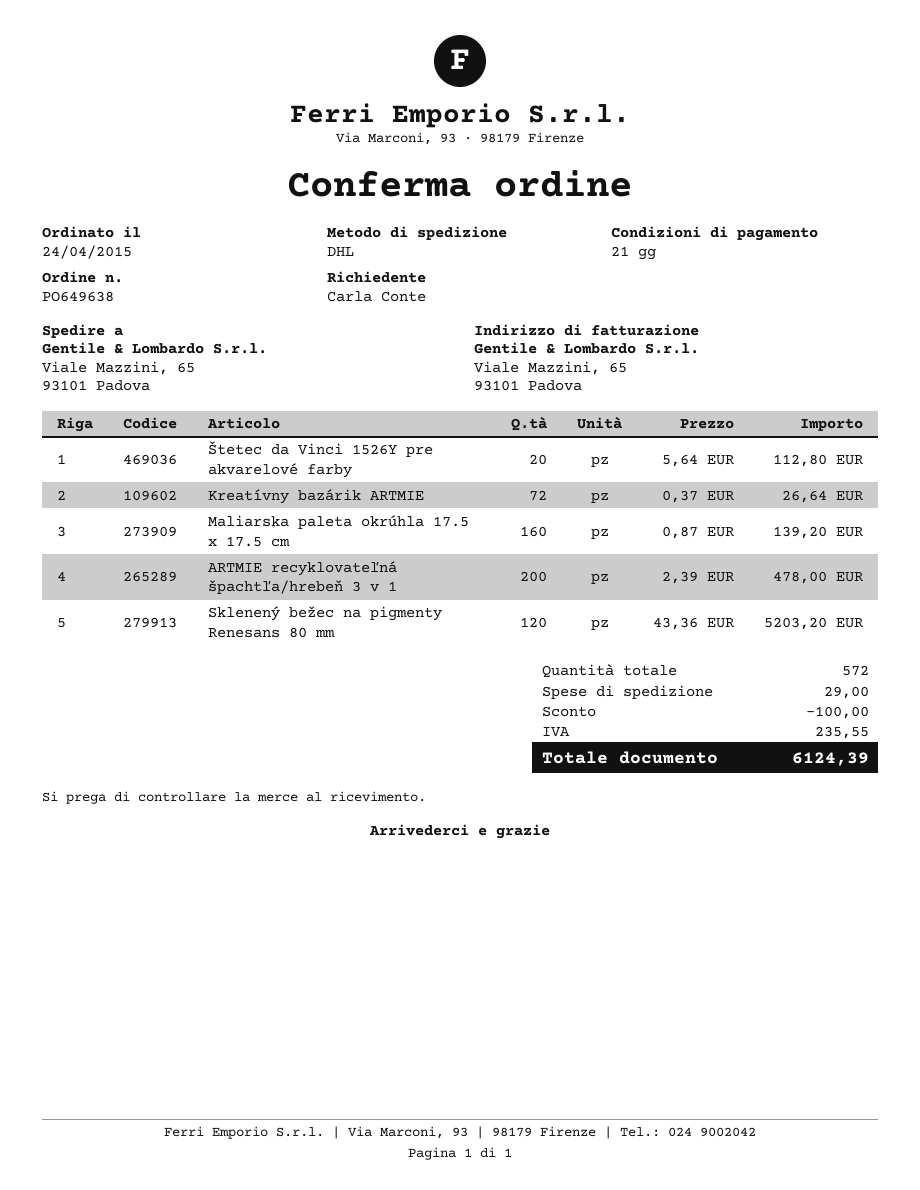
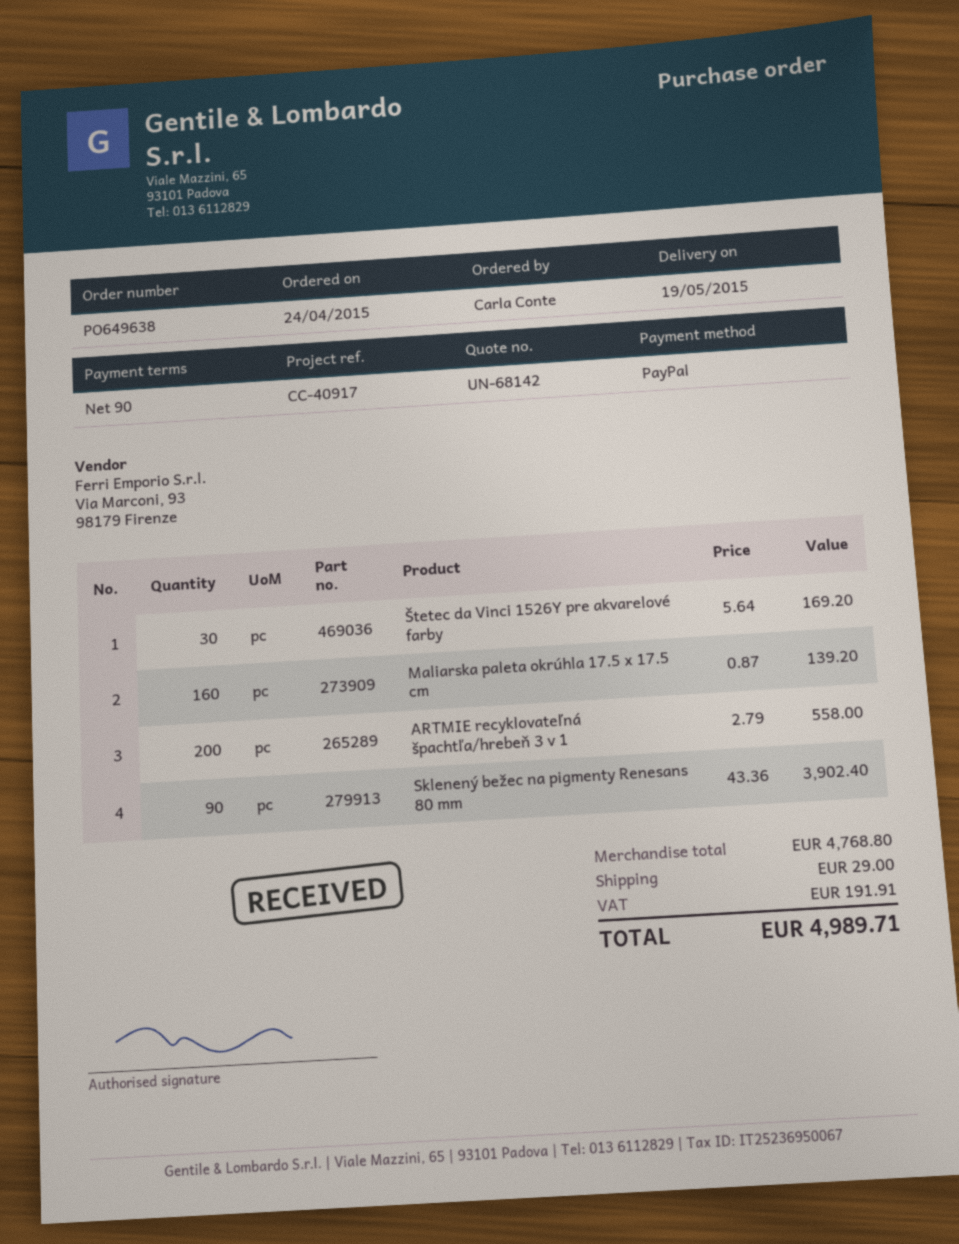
payment terms: 21 days -> 90 days
Štetec da Vinci 1526Y pre akvarelové farby: 20 x 5.64 = 112.80 -> 30 x 5.64 = 169.20
Kreatívny bazárik ARTMIE: 72 x 0.37 = 26.64 -> none
ARTMIE recyklovateľná špachtľa/hrebeň 3 v 1: 200 x 2.39 = 478.00 -> 200 x 2.79 = 558.00
Sklenený bežec na pigmenty Renesans 80 mm: 120 x 43.36 = 5203.20 -> 90 x 43.36 = 3902.40
discount: 100.00 -> none
tax: 235.55 -> 191.91
total: 6124.39 -> 4989.71

